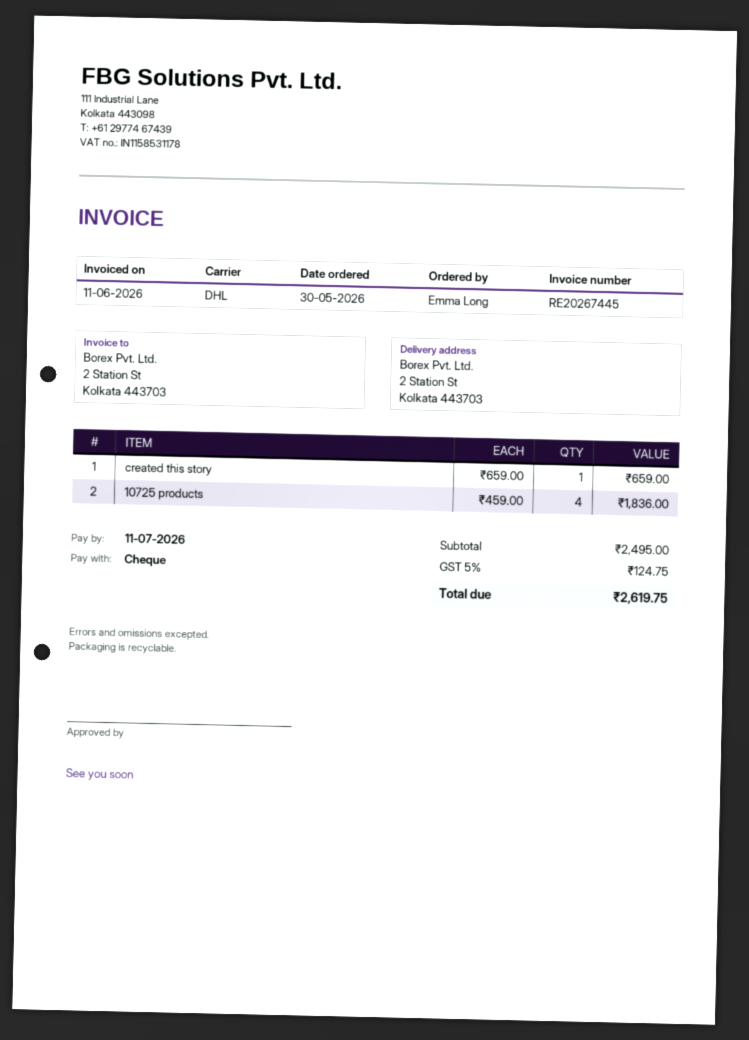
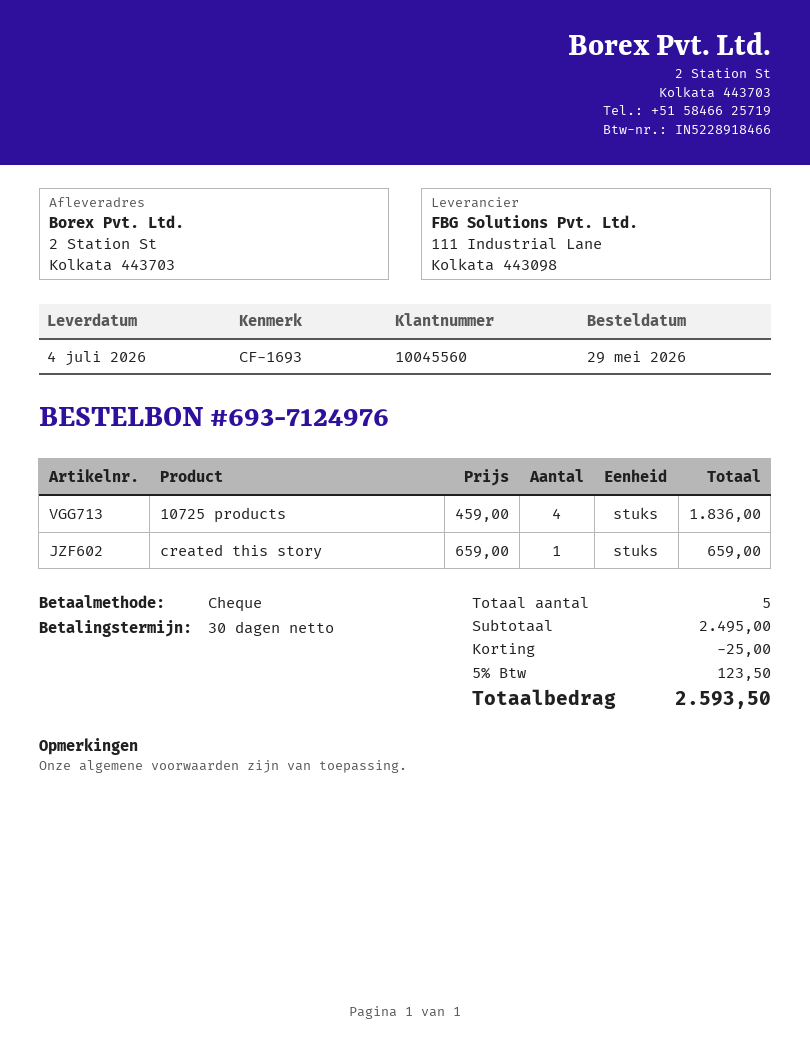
order date: 2026-05-30 -> 2026-05-29
discount: none -> 25.00
tax: 5% = 124.75 -> 5% = 123.50
total: 2619.75 -> 2593.50

